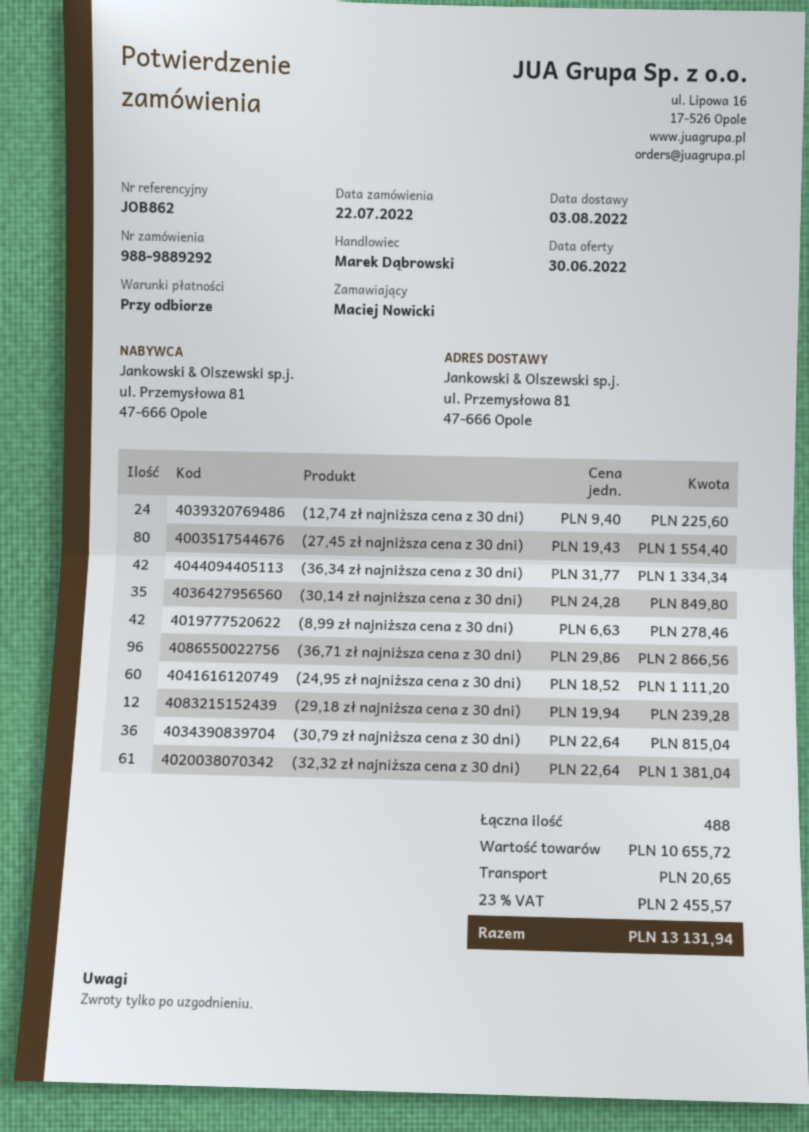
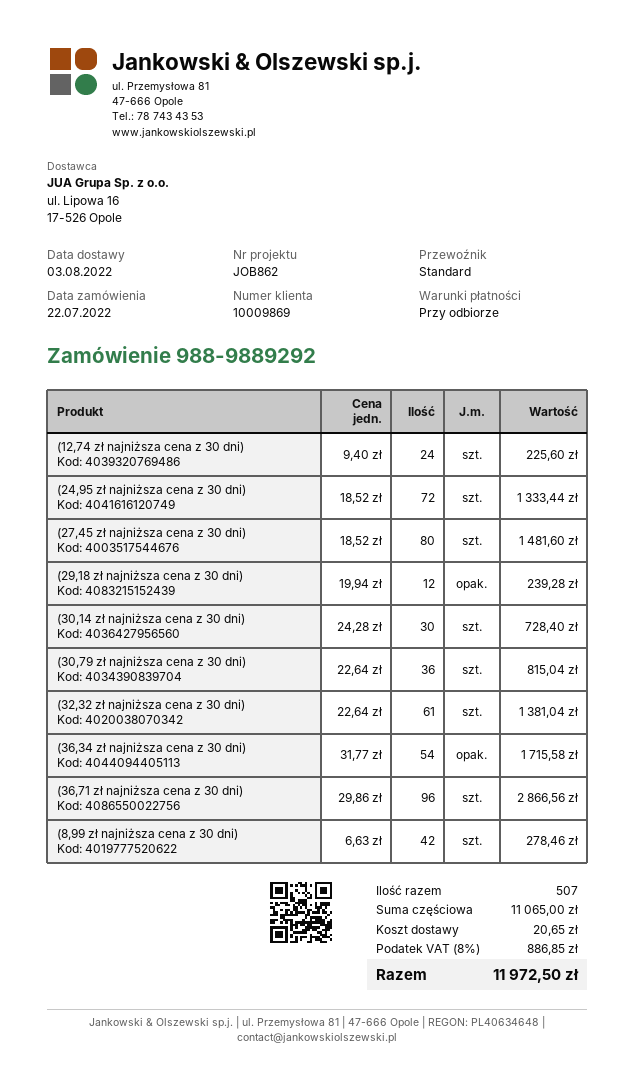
(27,45 zł najniższa cena z 30 dni): 80 x 19.43 = 1554.40 -> 80 x 18.52 = 1481.60
(36,34 zł najniższa cena z 30 dni): 42 x 31.77 = 1334.34 -> 54 x 31.77 = 1715.58
(30,14 zł najniższa cena z 30 dni): 35 x 24.28 = 849.80 -> 30 x 24.28 = 728.40
(24,95 zł najniższa cena z 30 dni): 60 x 18.52 = 1111.20 -> 72 x 18.52 = 1333.44
total quantity: 488 -> 507
subtotal: 10655.72 -> 11065.00
tax: 23% = 2455.57 -> 8% = 886.85
total: 13131.94 -> 11972.50

